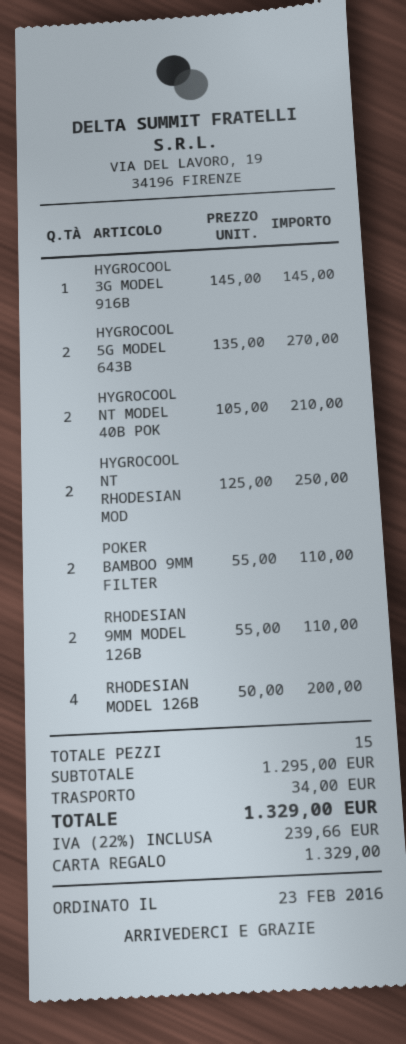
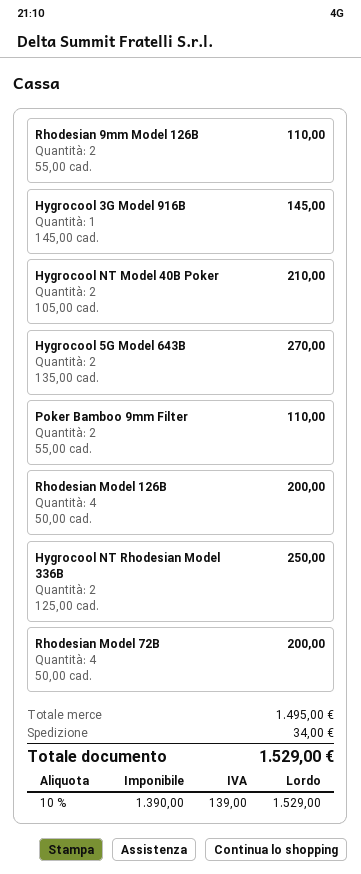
Rhodesian Model 72B: none -> 4 x 50.00 = 200.00
subtotal: 1295.00 -> 1495.00
tax: 22% = 239.66 -> 10% = 139.00
total: 1329.00 -> 1529.00

